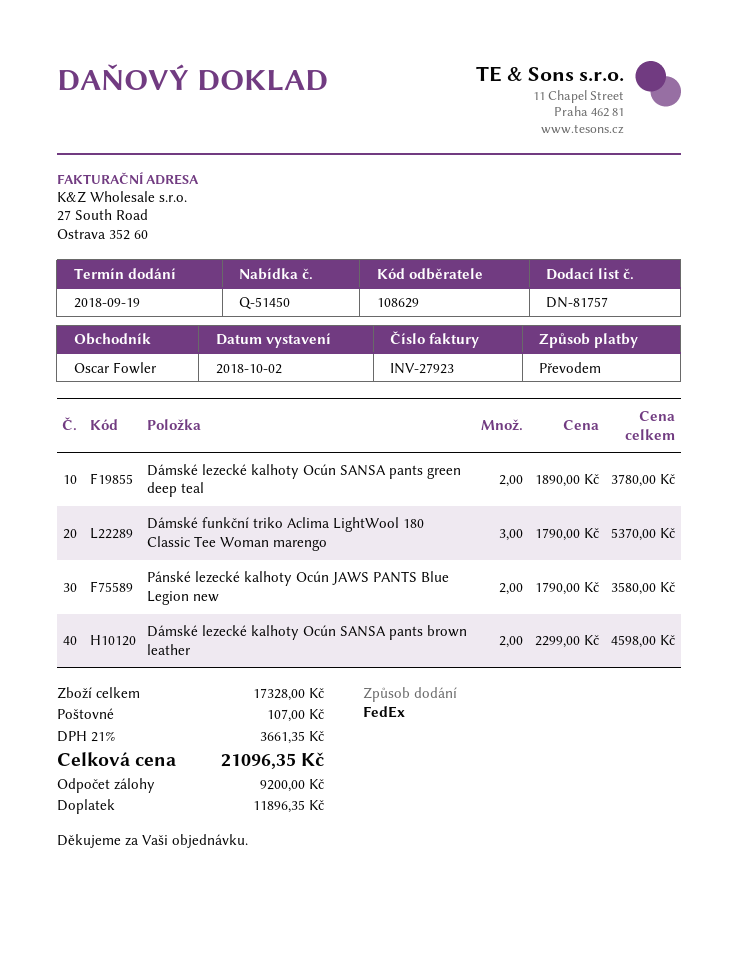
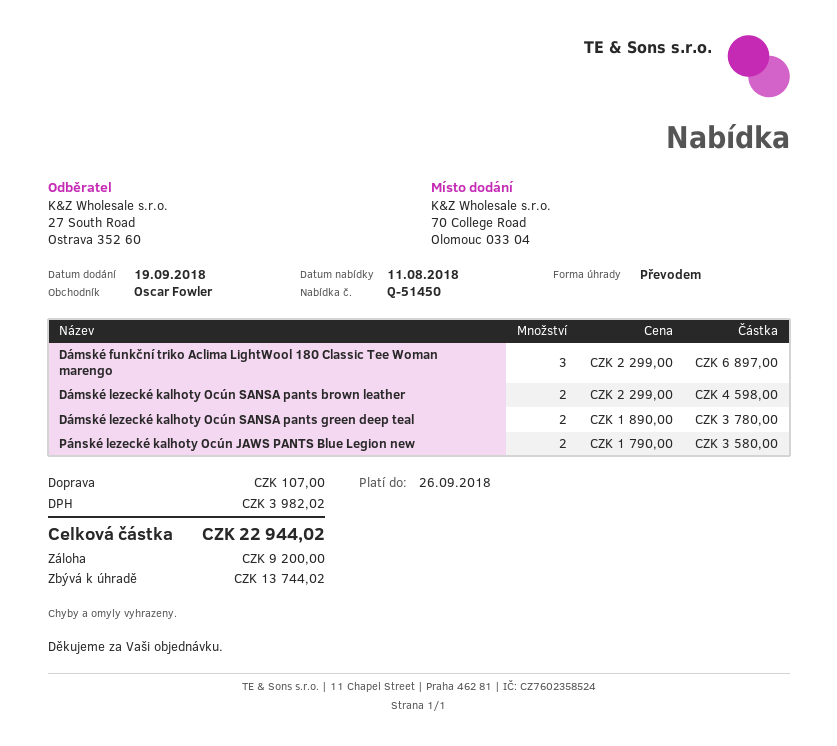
Dámské funkční triko Aclima LightWool 180 Classic Tee Woman marengo: 3 x 1790.00 = 5370.00 -> 3 x 2299.00 = 6897.00
tax: 3661.35 -> 3982.02
total: 21096.35 -> 22944.02
balance: 11896.35 -> 13744.02

